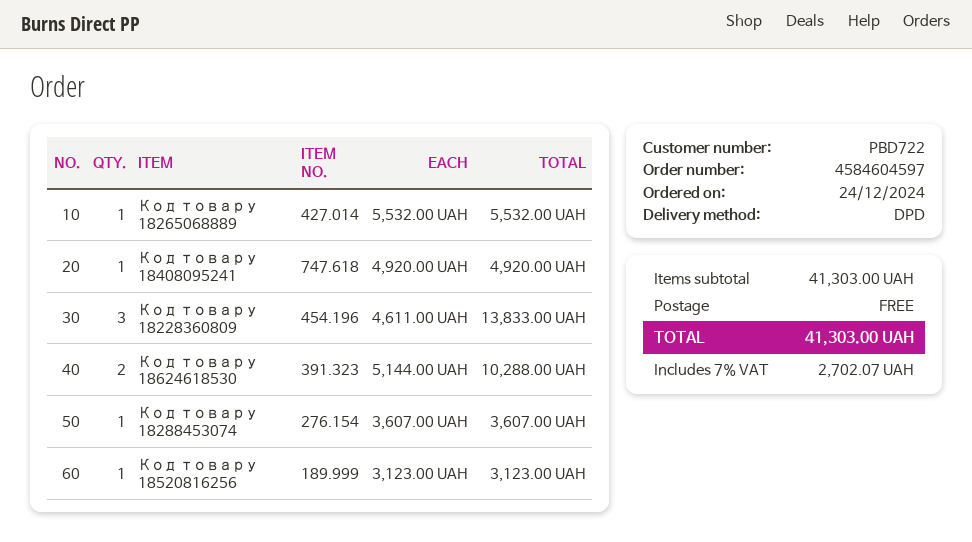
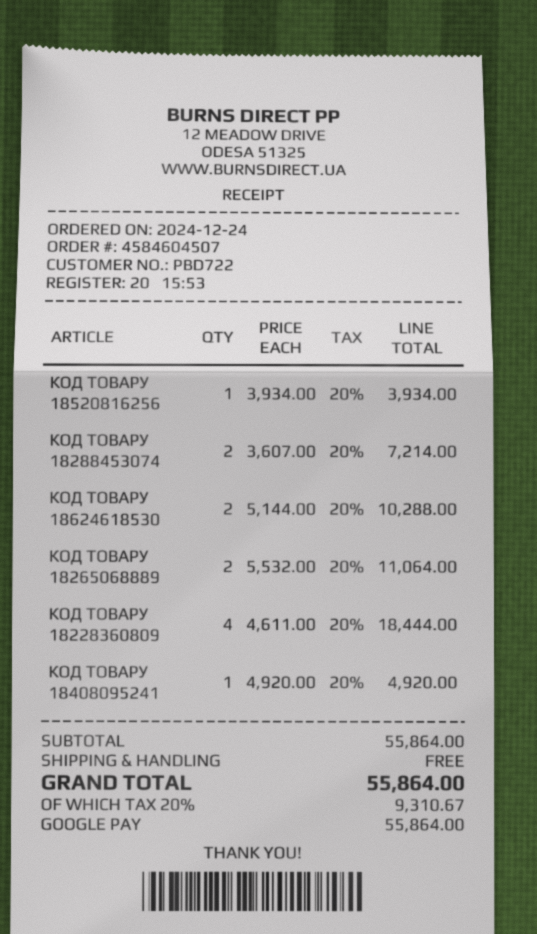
order number: 4584604597 -> 4584604507
Код товару 18265068889: 1 x 5532.00 = 5532.00 -> 2 x 5532.00 = 11064.00
Код товару 18228360809: 3 x 4611.00 = 13833.00 -> 4 x 4611.00 = 18444.00
Код товару 18288453074: 1 x 3607.00 = 3607.00 -> 2 x 3607.00 = 7214.00
Код товару 18520816256: 1 x 3123.00 = 3123.00 -> 1 x 3934.00 = 3934.00
subtotal: 41303.00 -> 55864.00
tax: 7% = 2702.07 -> 20% = 9310.67
total: 41303.00 -> 55864.00

